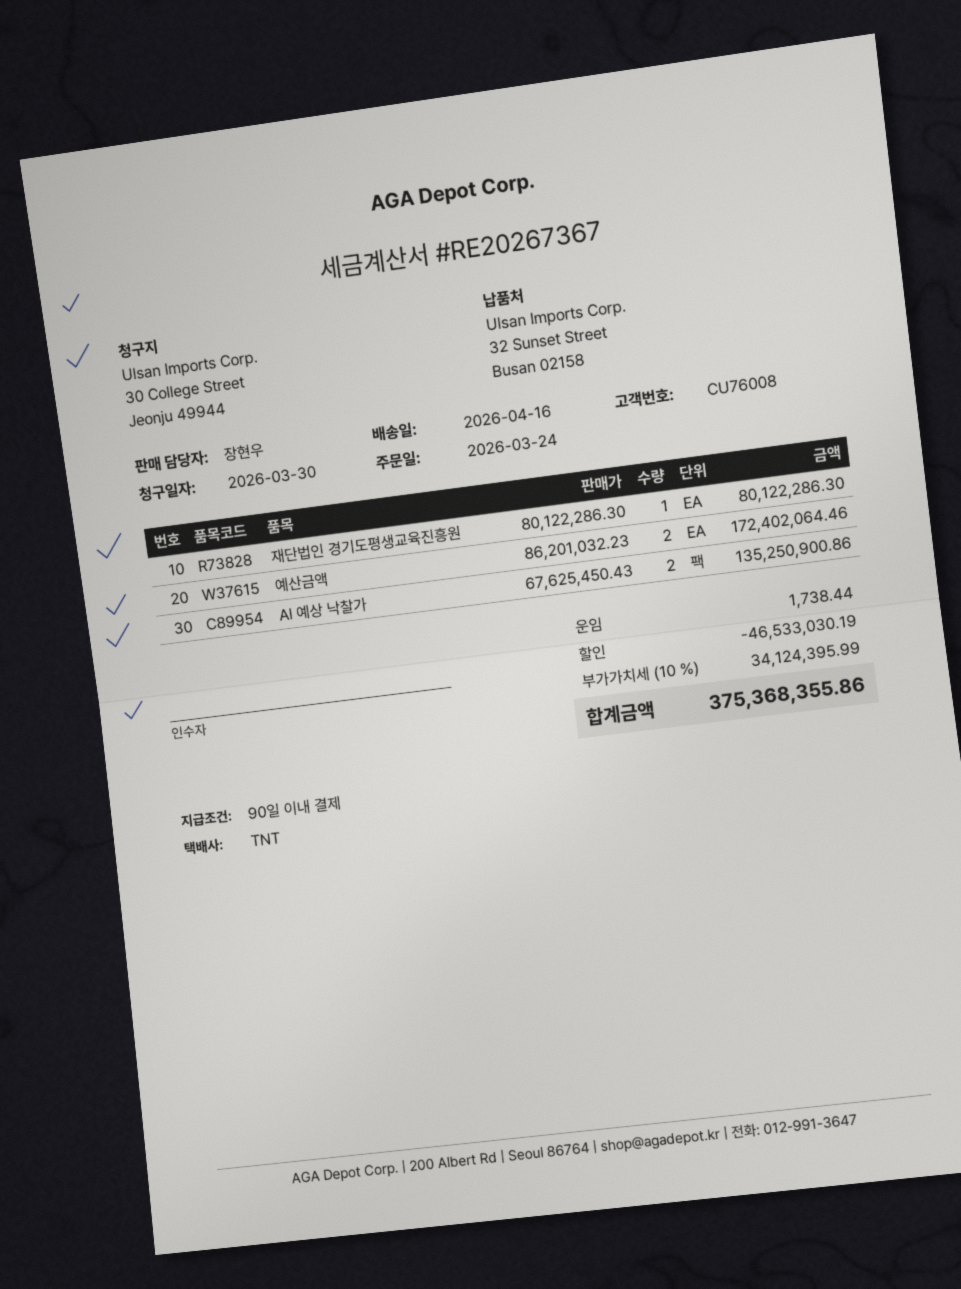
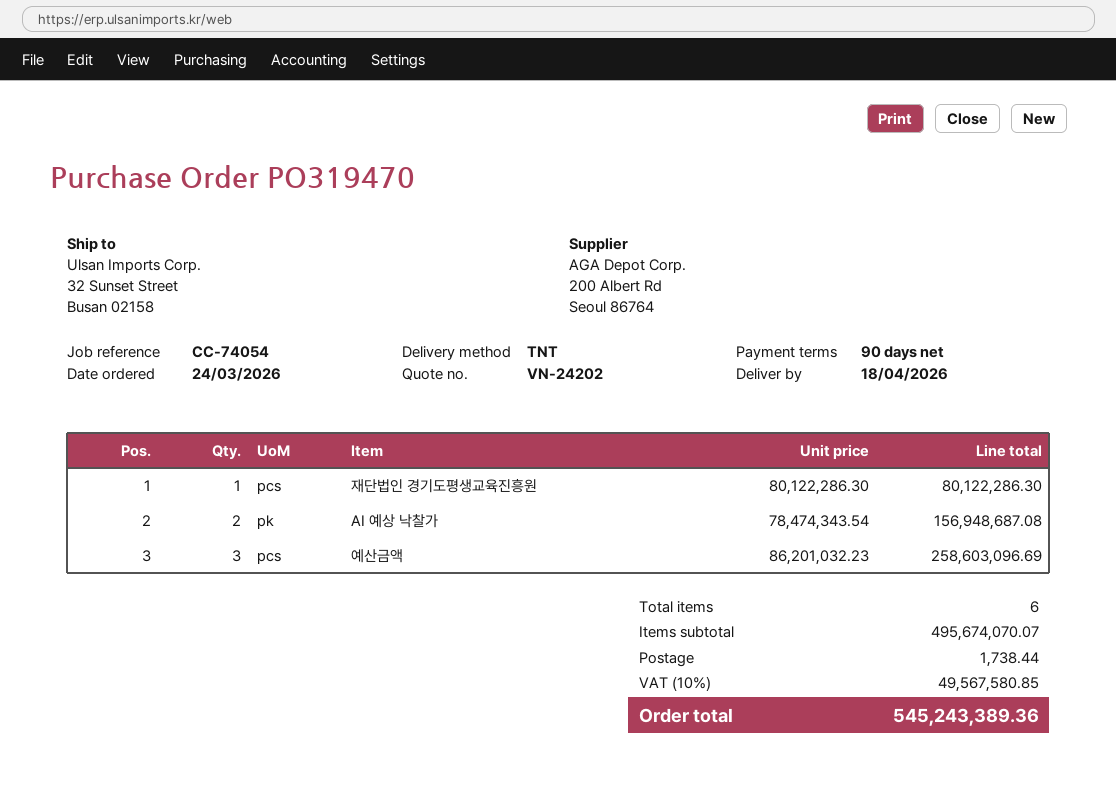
delivery date: 2026-04-16 -> 2026-04-18
예산금액: 2 x 86201032.23 = 172402064.46 -> 3 x 86201032.23 = 258603096.69
AI 예상 낙찰가: 2 x 67625450.43 = 135250900.86 -> 2 x 78474343.54 = 156948687.08
discount: 46533030.19 -> none
tax: 10% = 34124395.99 -> 10% = 49567580.85
total: 375368355.86 -> 545243389.36

